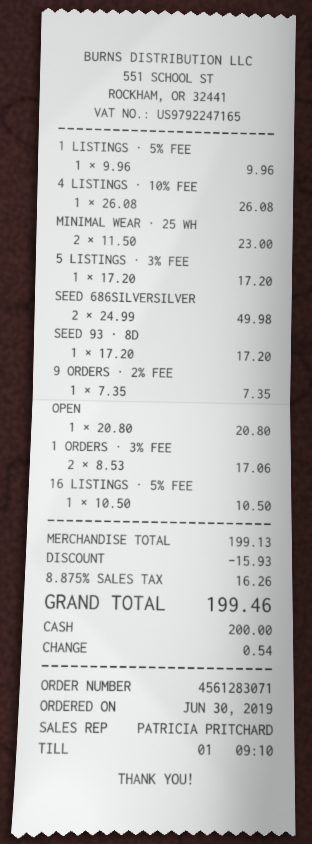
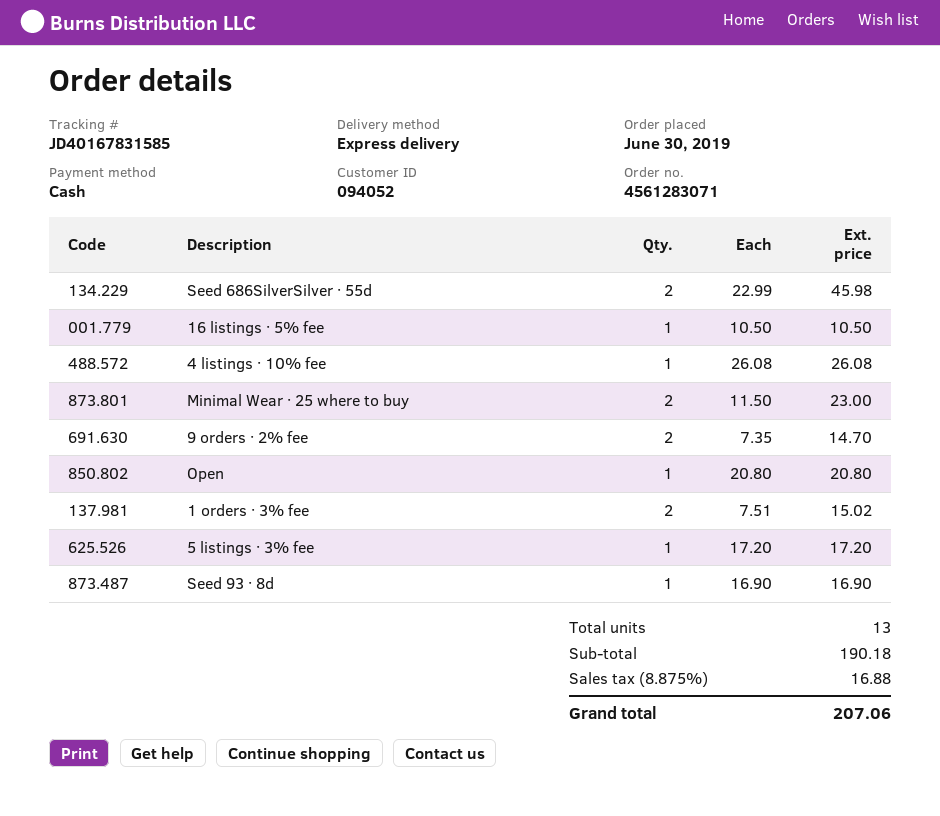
1 LISTINGS · 5% FEE: 1 x 9.96 = 9.96 -> none
SEED 686SILVERSILVER: 2 x 24.99 = 49.98 -> 2 x 22.99 = 45.98
SEED 93 · 8D: 1 x 17.20 = 17.20 -> 1 x 16.90 = 16.90
9 ORDERS · 2% FEE: 1 x 7.35 = 7.35 -> 2 x 7.35 = 14.70
1 ORDERS · 3% FEE: 2 x 8.53 = 17.06 -> 2 x 7.51 = 15.02
subtotal: 199.13 -> 190.18
discount: 15.93 -> none
tax: 8.875% = 16.26 -> 8.875% = 16.88
total: 199.46 -> 207.06

